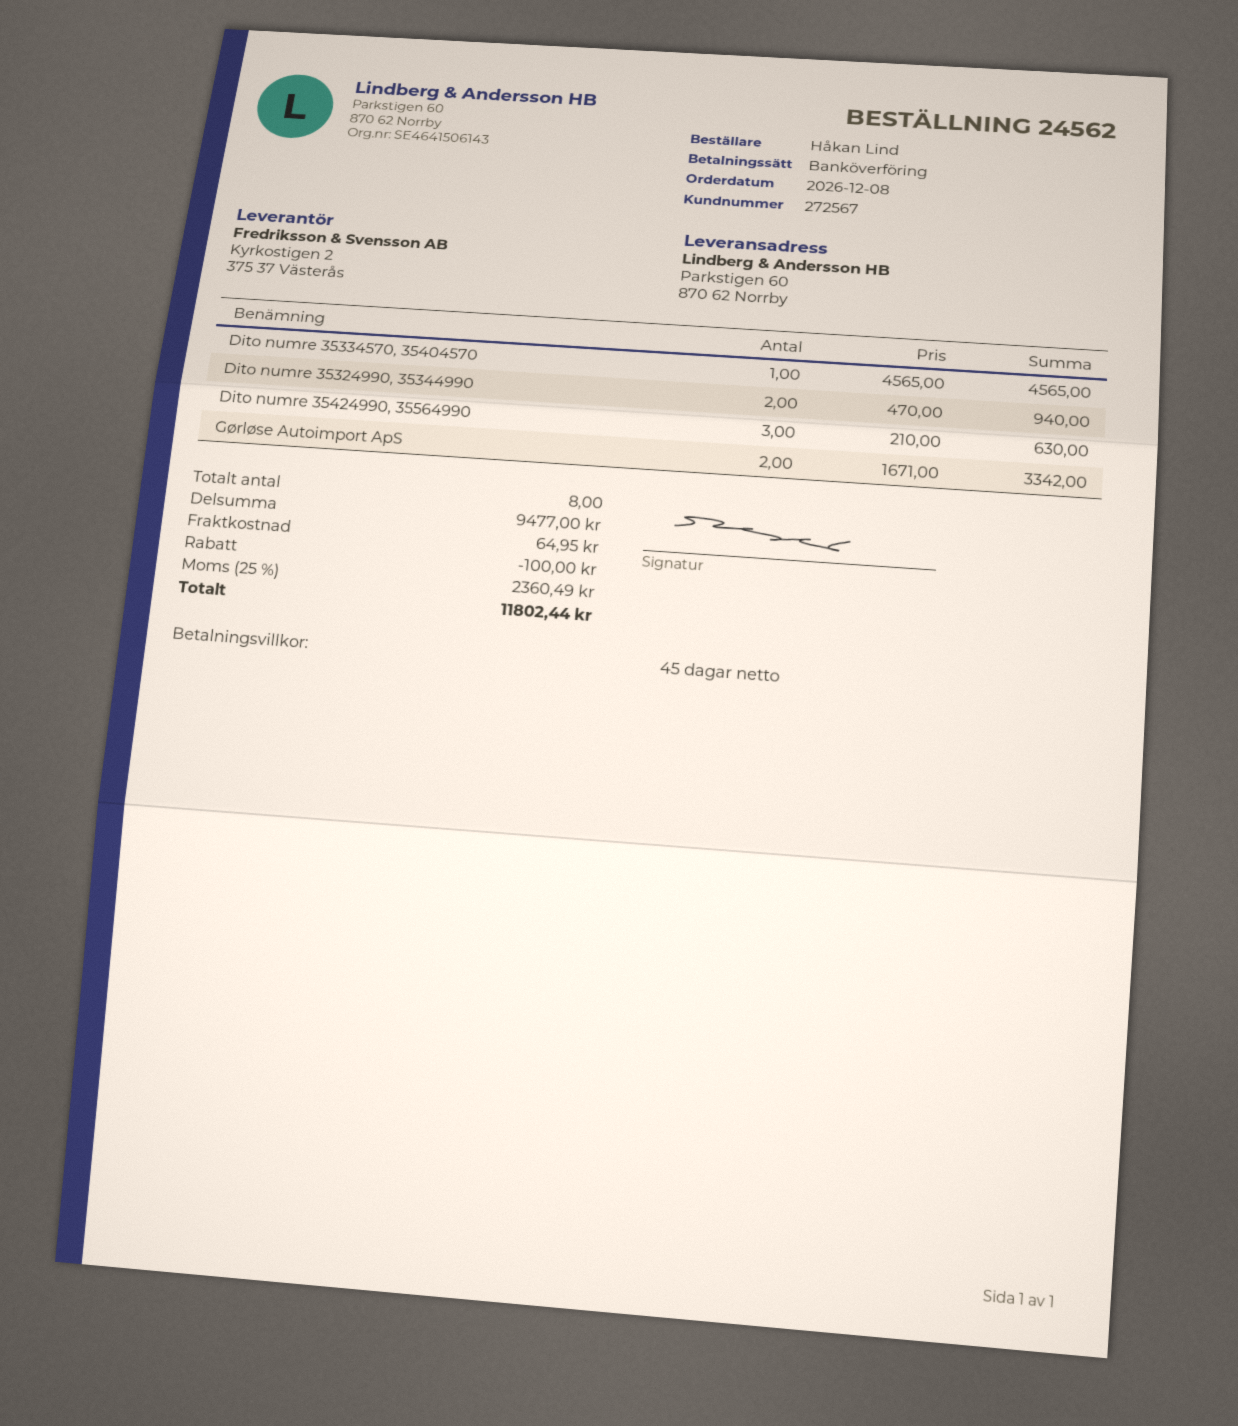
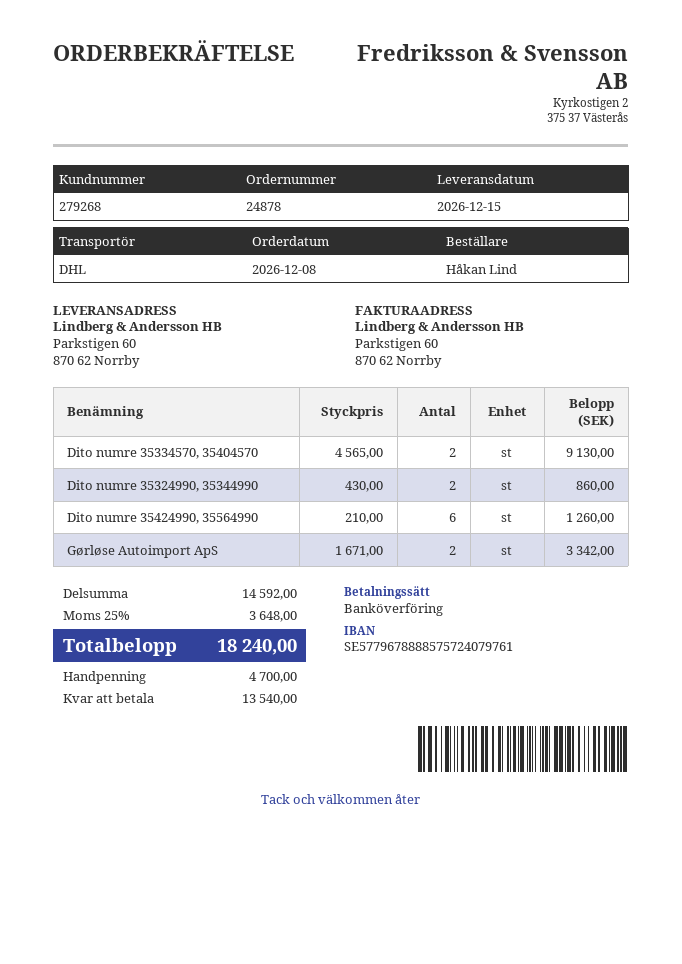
order number: 24562 -> 24878
customer number: 272567 -> 279268
Dito numre 35334570, 35404570: 1 x 4565.00 = 4565.00 -> 2 x 4565.00 = 9130.00
Dito numre 35324990, 35344990: 2 x 470.00 = 940.00 -> 2 x 430.00 = 860.00
Dito numre 35424990, 35564990: 3 x 210.00 = 630.00 -> 6 x 210.00 = 1260.00
subtotal: 9477.00 -> 14592.00
discount: 100.00 -> none
shipping: 64.95 -> none
tax: 25% = 2360.49 -> 25% = 3648.00
total: 11802.44 -> 18240.00

